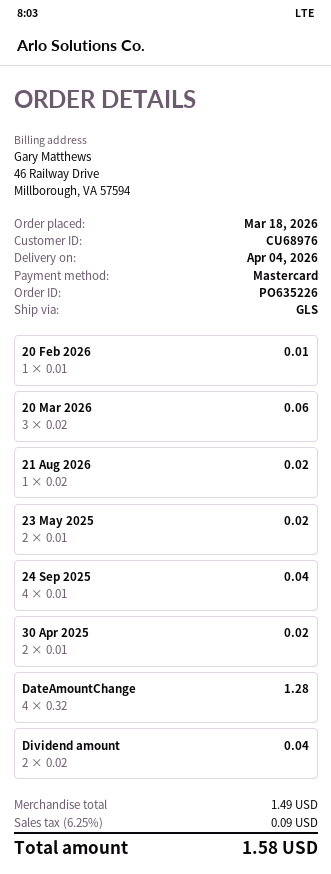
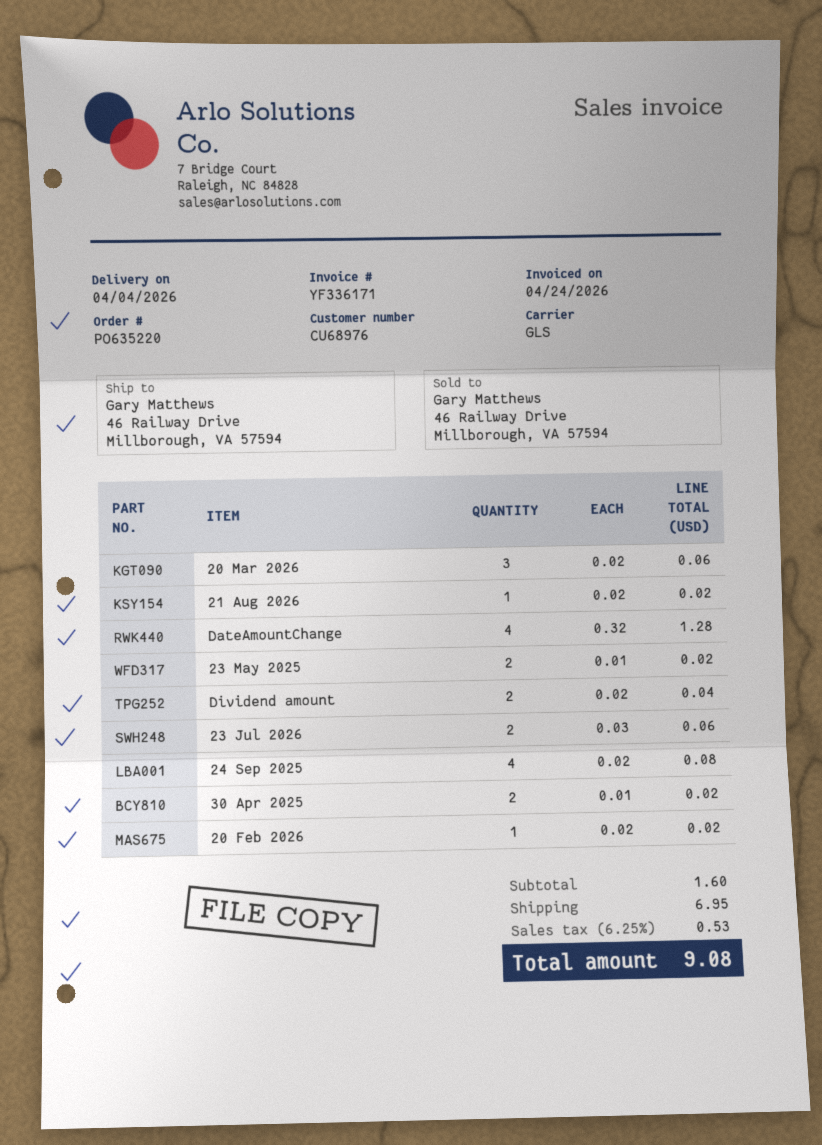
order number: PO635226 -> PO635220
20 Feb 2026: 1 x 0.01 = 0.01 -> 1 x 0.02 = 0.02
24 Sep 2025: 4 x 0.01 = 0.04 -> 4 x 0.02 = 0.08
23 Jul 2026: none -> 2 x 0.03 = 0.06
subtotal: 1.49 -> 1.60
shipping: none -> 6.95
tax: 6.25% = 0.09 -> 6.25% = 0.53
total: 1.58 -> 9.08

